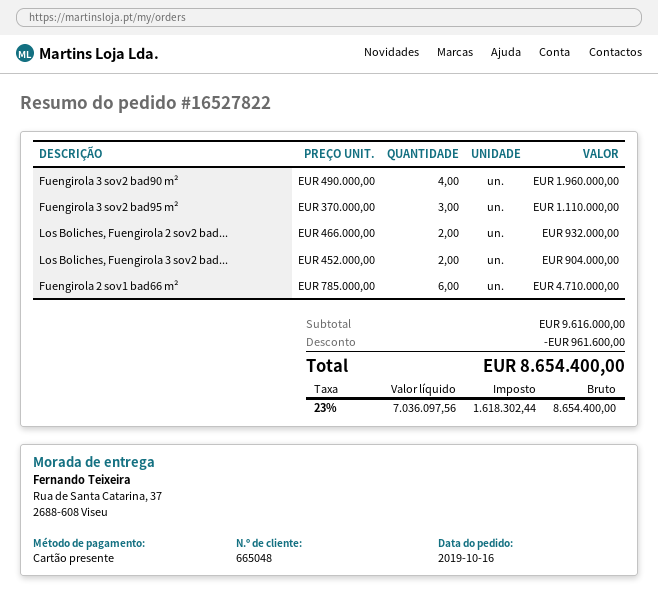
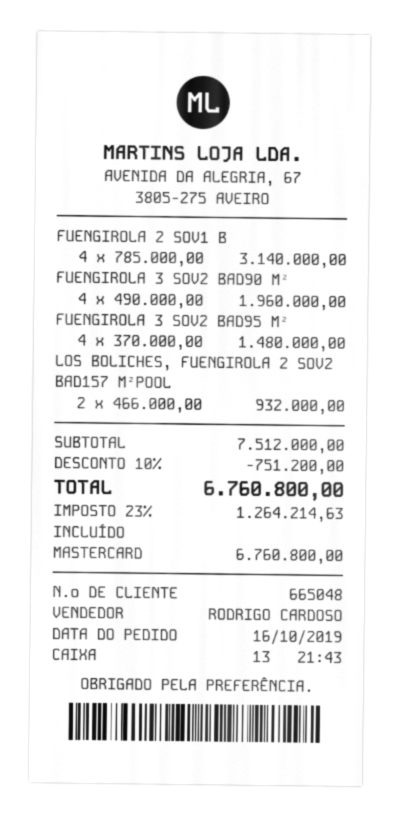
payment method: gift card -> Mastercard
Fuengirola 3 sov2 bad95 m²: 3 x 370000.00 = 1110000.00 -> 4 x 370000.00 = 1480000.00
Los Boliches, Fuengirola 3 sov2 bad...: 2 x 452000.00 = 904000.00 -> none
Fuengirola 2 sov1 bad66 m²: 6 x 785000.00 = 4710000.00 -> 4 x 785000.00 = 3140000.00
subtotal: 9616000.00 -> 7512000.00
discount: 961600.00 -> 751200.00
tax: 23% = 1618302.44 -> 23% = 1264214.63
total: 8654400.00 -> 6760800.00

